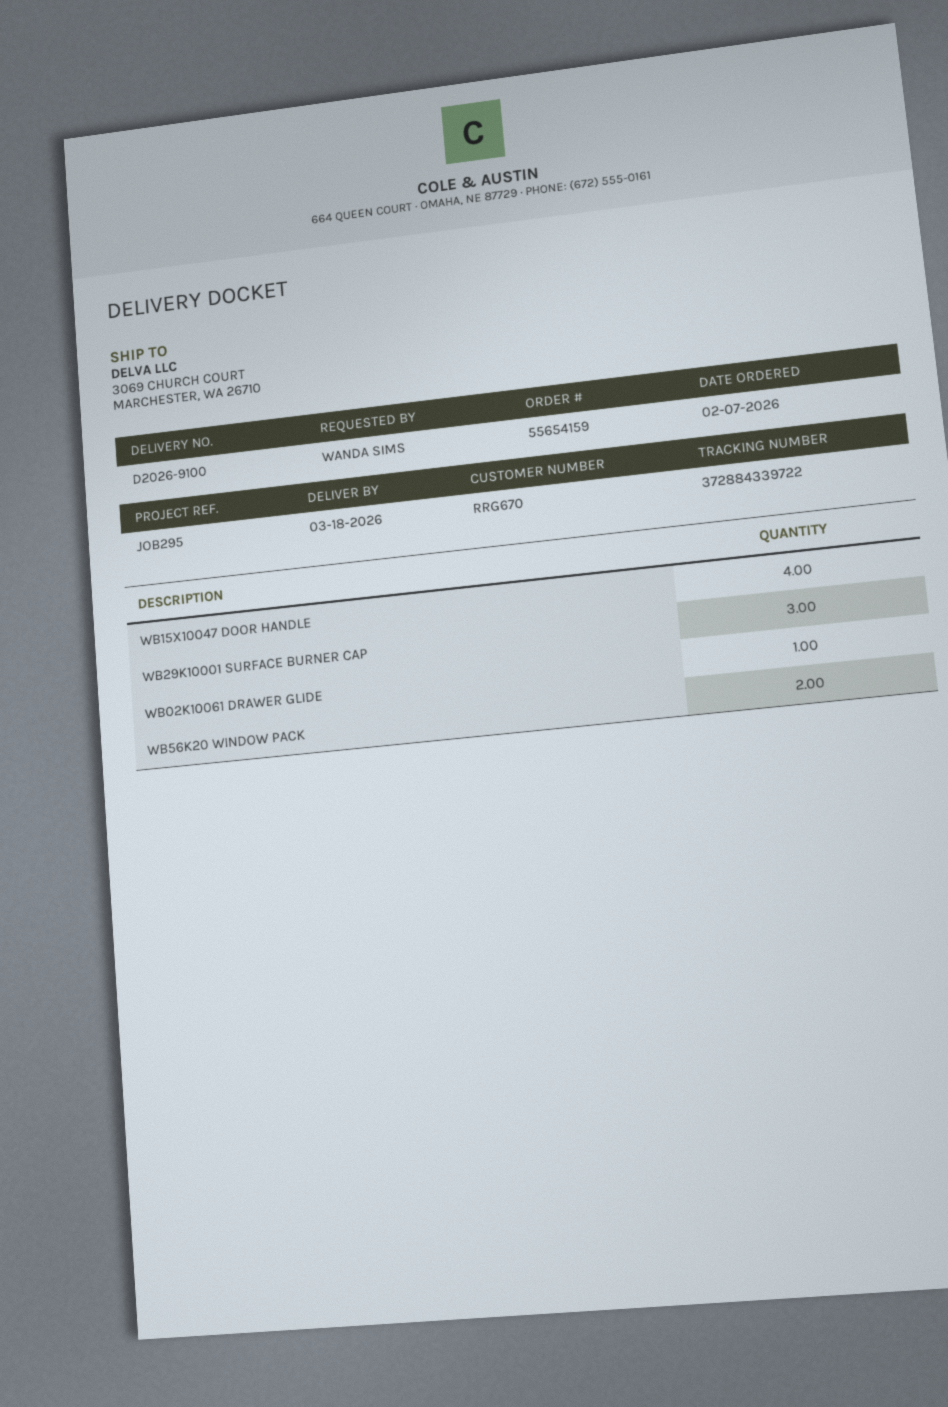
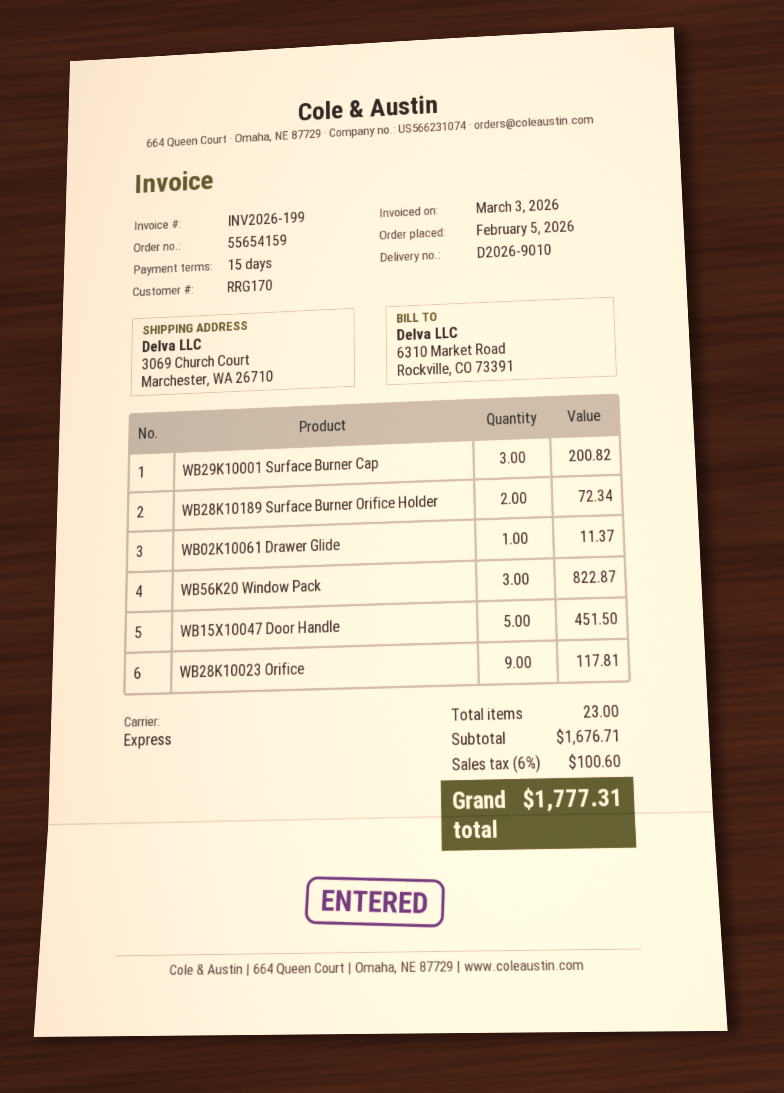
order date: 2026-02-07 -> 2026-02-05
delivery note number: D2026-9100 -> D2026-9010
customer number: RRG670 -> RRG170
WB15X10047 DOOR HANDLE: 4 -> 5
WB56K20 WINDOW PACK: 2 -> 3
WB28K10189 Surface Burner Orifice Holder: none -> 2
WB28K10023 Orifice: none -> 9

